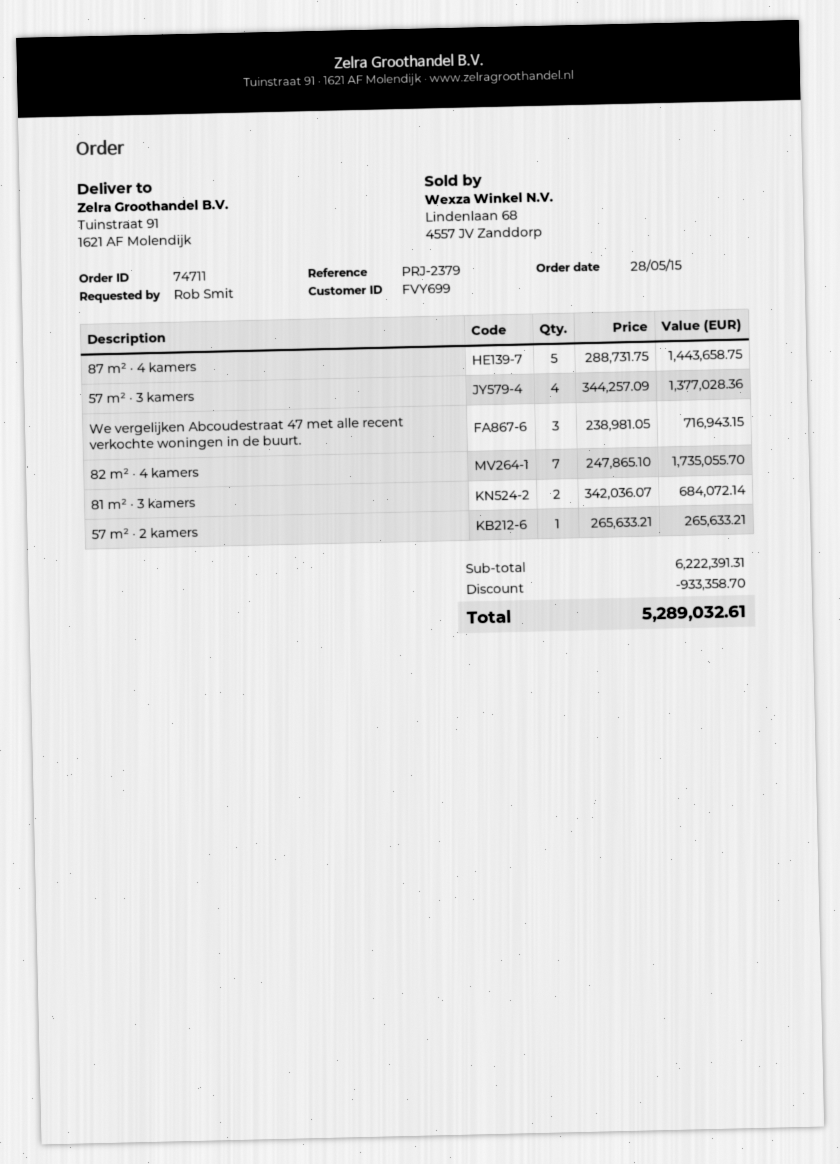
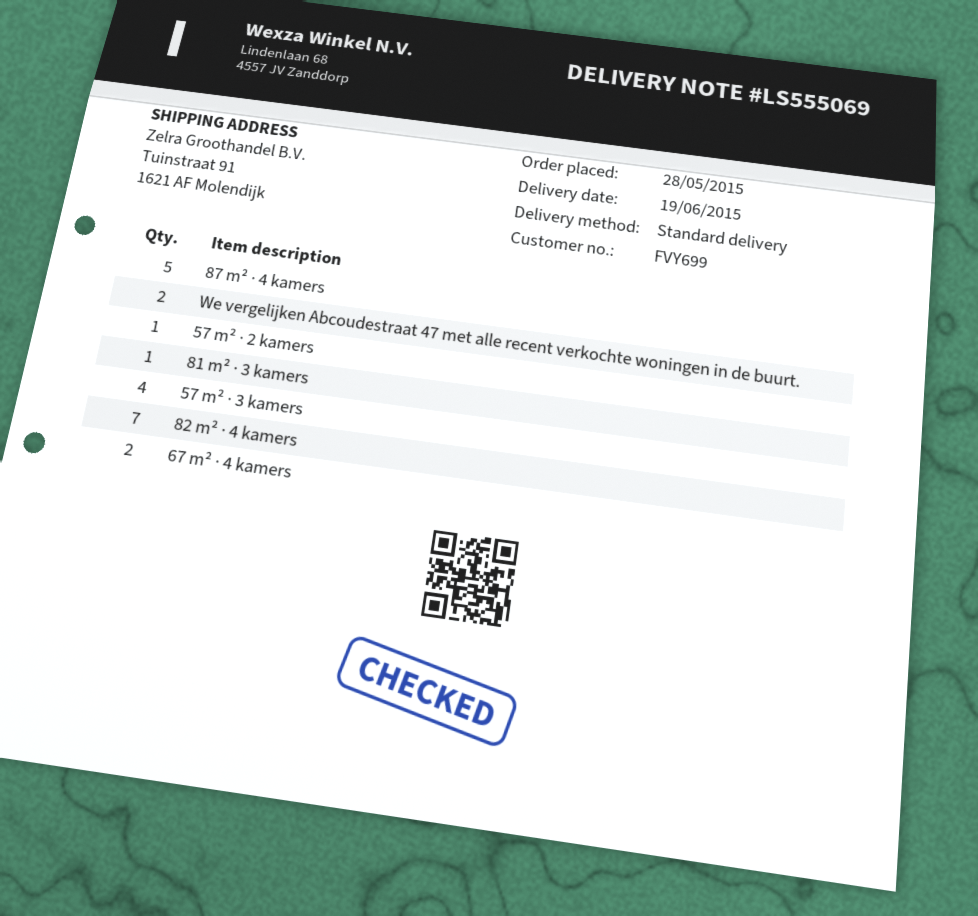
We vergelijken Abcoudestraat 47 met alle recent verkochte woningen in de buurt.: 3 -> 2
81 m² · 3 kamers: 2 -> 1
67 m² · 4 kamers: none -> 2

